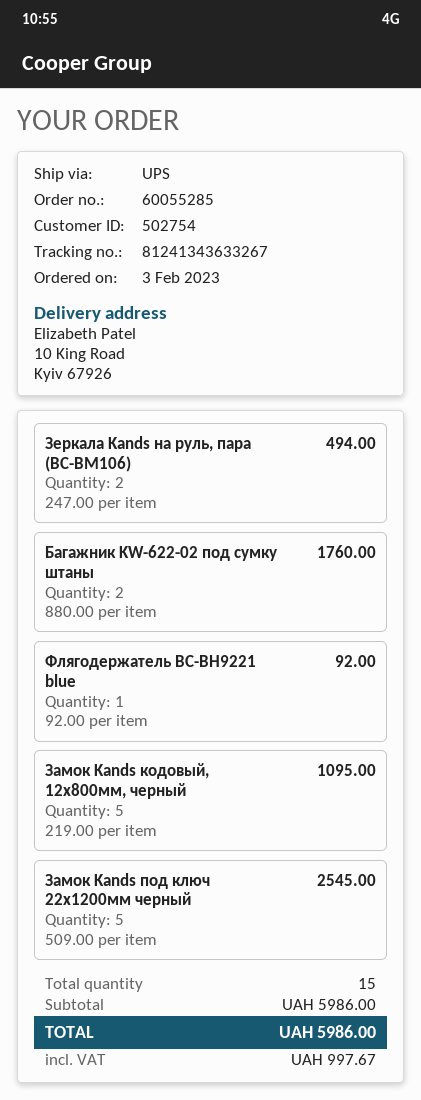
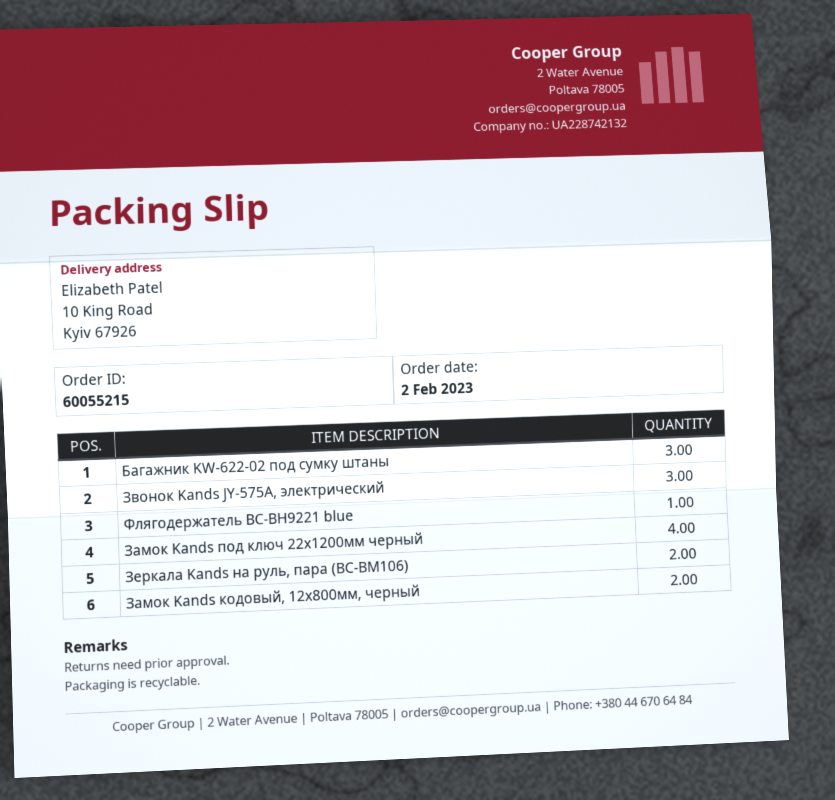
order number: 60055285 -> 60055215
order date: 2023-02-03 -> 2023-02-02
Багажник KW-622-02 под сумку штаны: 2 -> 3
Замок Kands кодовый, 12x800мм, черный: 5 -> 2
Замок Kands под ключ 22х1200мм черный: 5 -> 4
Звонок Kands JY-575A, электрический: none -> 3

